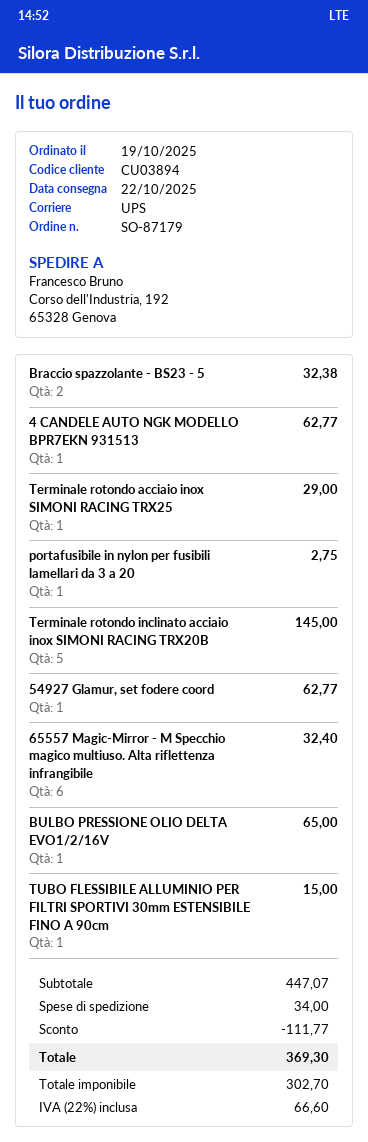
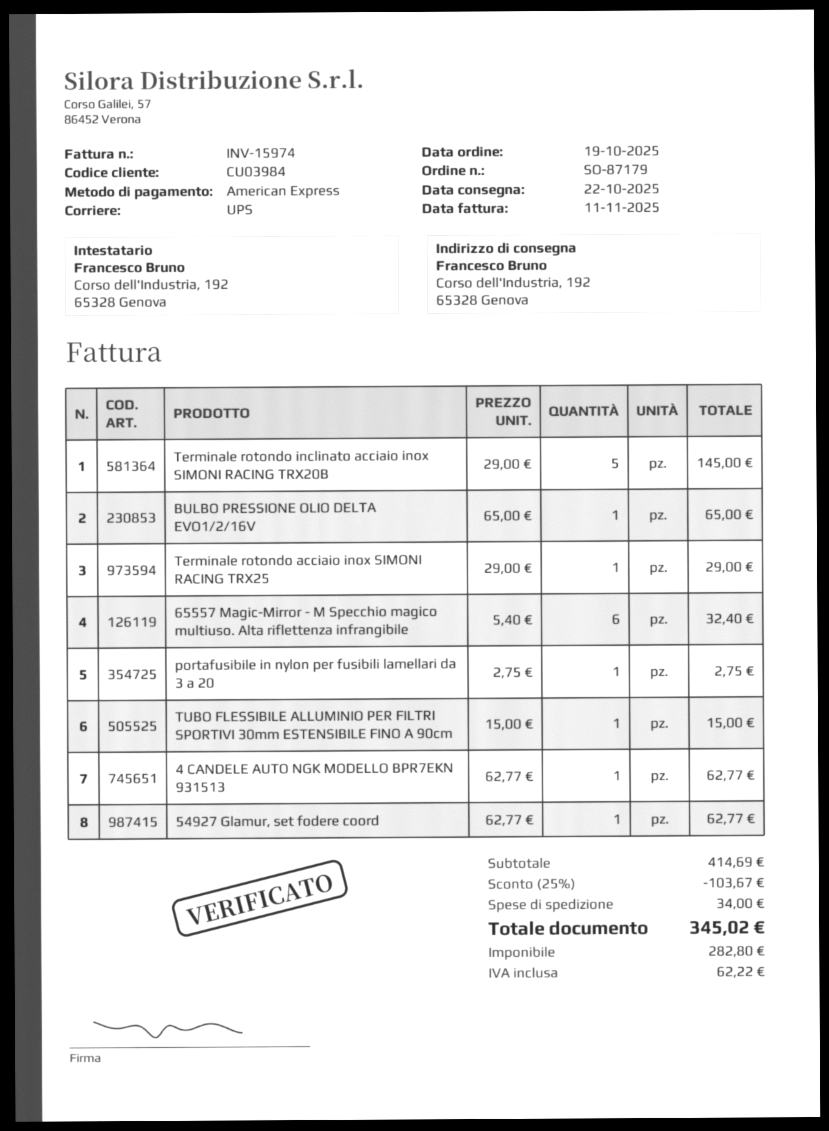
customer number: CU03894 -> CU03984
Braccio spazzolante - BS23 - 5: 2 for 32.38 -> none
subtotal: 447.07 -> 414.69
discount: 111.77 -> 103.67
net: 302.70 -> 282.80
tax: 66.60 -> 62.22
total: 369.30 -> 345.02

